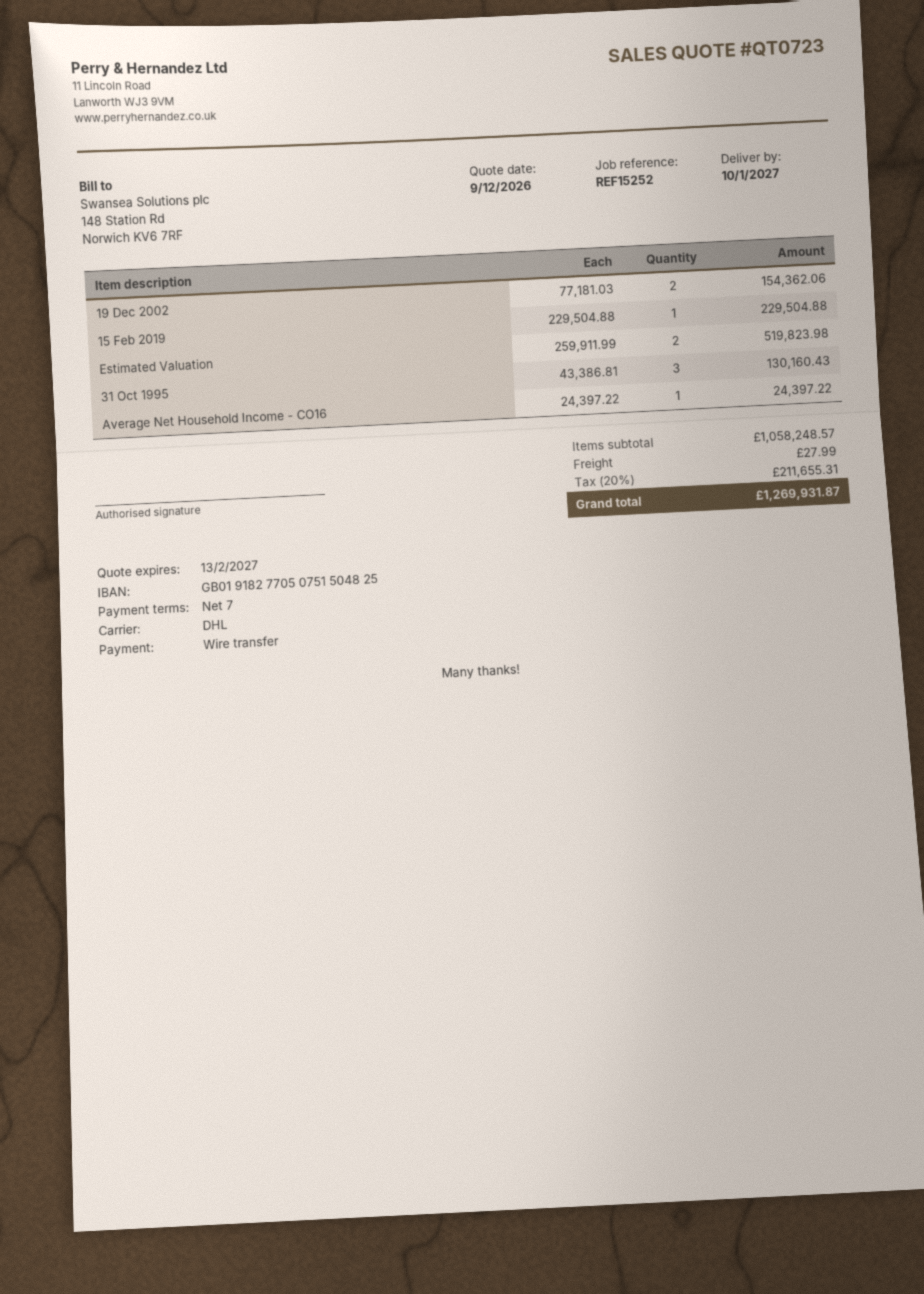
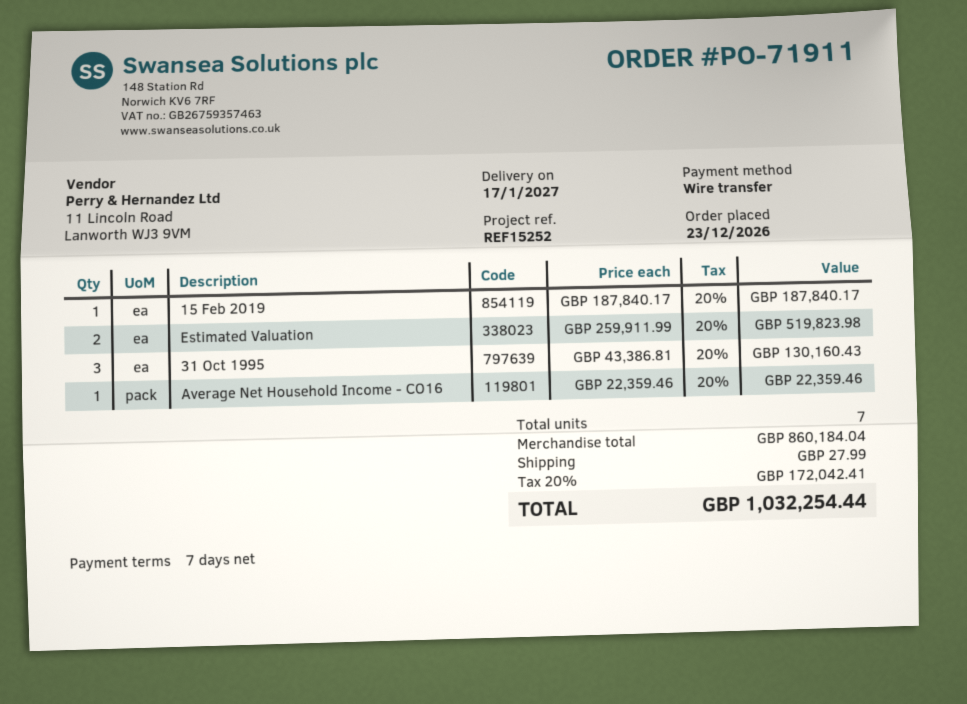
delivery date: 2027-01-10 -> 2027-01-17
19 Dec 2002: 2 x 77181.03 = 154362.06 -> none
15 Feb 2019: 1 x 229504.88 = 229504.88 -> 1 x 187840.17 = 187840.17
Average Net Household Income - CO16: 1 x 24397.22 = 24397.22 -> 1 x 22359.46 = 22359.46
subtotal: 1058248.57 -> 860184.04
tax: 20% = 211655.31 -> 20% = 172042.41
total: 1269931.87 -> 1032254.44

